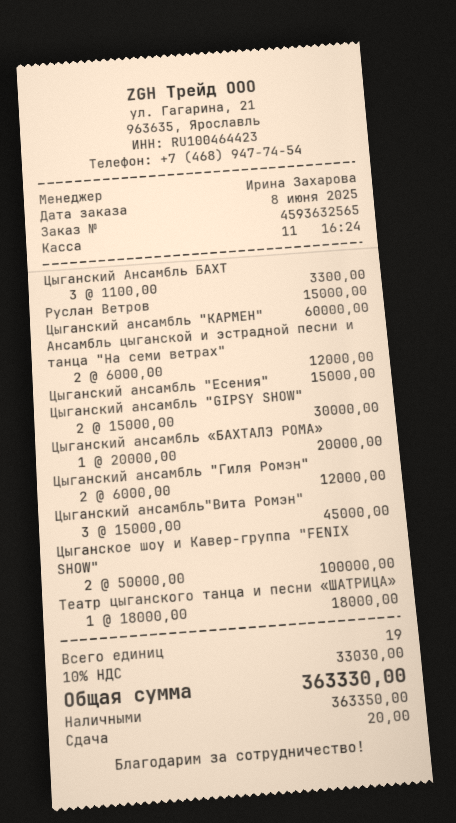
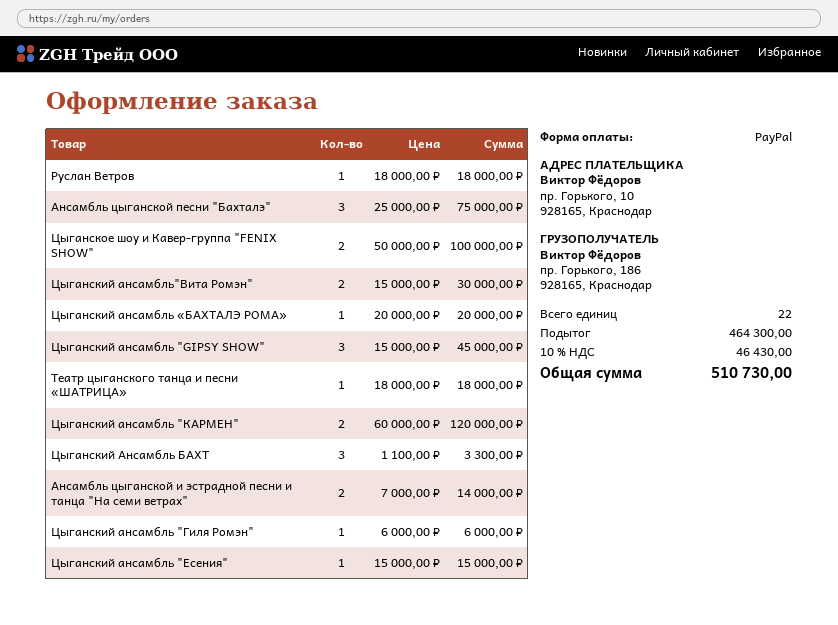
payment method: cash -> PayPal
Руслан Ветров: 1 x 15000.00 = 15000.00 -> 1 x 18000.00 = 18000.00
Цыганский ансамбль "КАРМЕН": 1 x 60000.00 = 60000.00 -> 2 x 60000.00 = 120000.00
Ансамбль цыганской и эстрадной песни и танца "На семи ветрах": 2 x 6000.00 = 12000.00 -> 2 x 7000.00 = 14000.00
Цыганский ансамбль "GIPSY SHOW": 2 x 15000.00 = 30000.00 -> 3 x 15000.00 = 45000.00
Цыганский ансамбль "Гиля Ромэн": 2 x 6000.00 = 12000.00 -> 1 x 6000.00 = 6000.00
Цыганский ансамбль"Вита Ромэн": 3 x 15000.00 = 45000.00 -> 2 x 15000.00 = 30000.00
Ансамбль цыганской песни "Бахталэ": none -> 3 x 25000.00 = 75000.00
total quantity: 19 -> 22
tax: 10% = 33030.00 -> 10% = 46430.00
total: 363330.00 -> 510730.00

